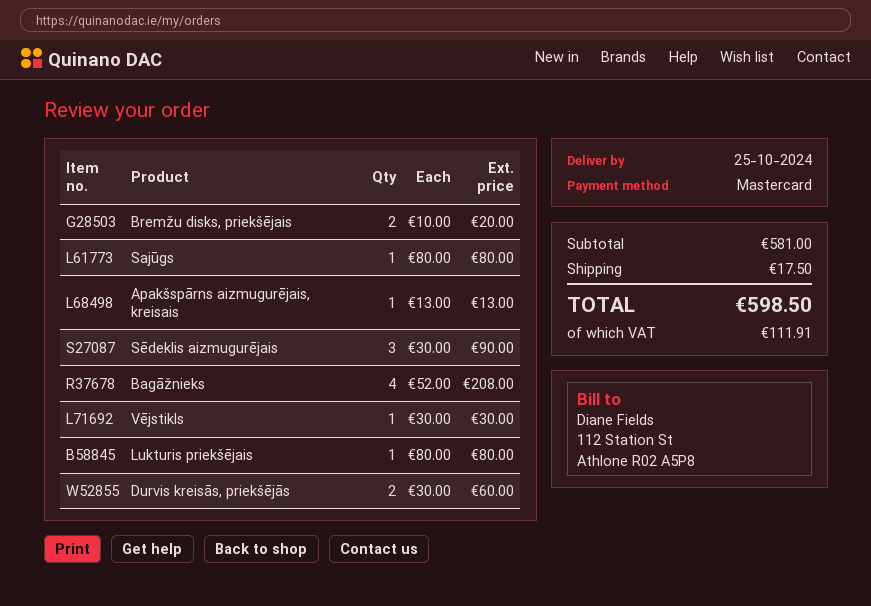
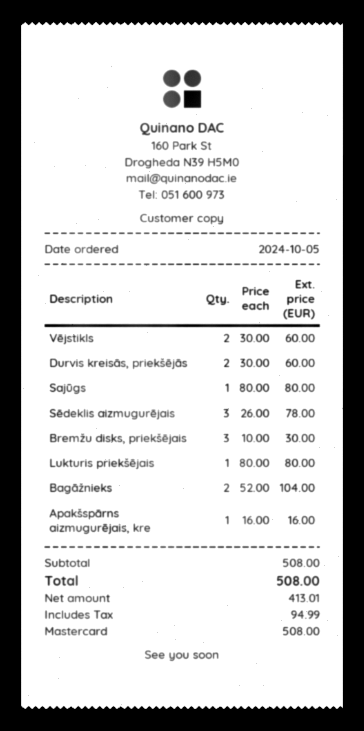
Bremžu disks, priekšējais: 2 x 10.00 = 20.00 -> 3 x 10.00 = 30.00
Apakšspārns aizmugurējais, kreisais: 1 x 13.00 = 13.00 -> 1 x 16.00 = 16.00
Sēdeklis aizmugurējais: 3 x 30.00 = 90.00 -> 3 x 26.00 = 78.00
Bagāžnieks: 4 x 52.00 = 208.00 -> 2 x 52.00 = 104.00
Vējstikls: 1 x 30.00 = 30.00 -> 2 x 30.00 = 60.00
subtotal: 581.00 -> 508.00
shipping: 17.50 -> none
tax: 111.91 -> 94.99
total: 598.50 -> 508.00

